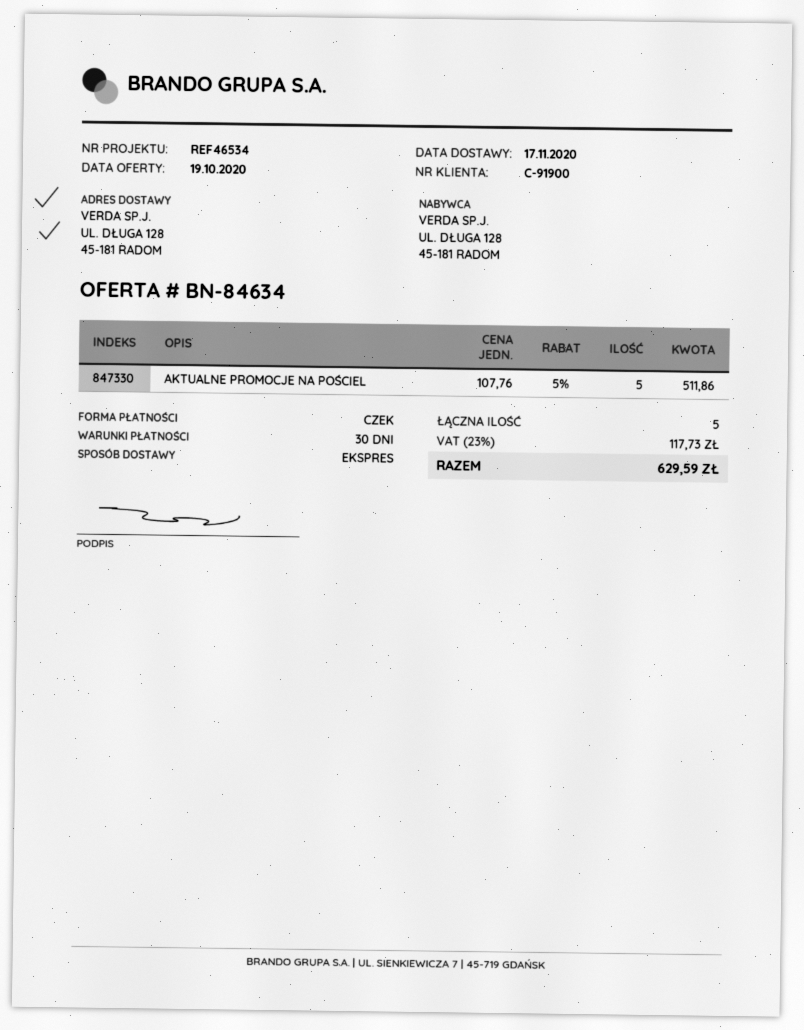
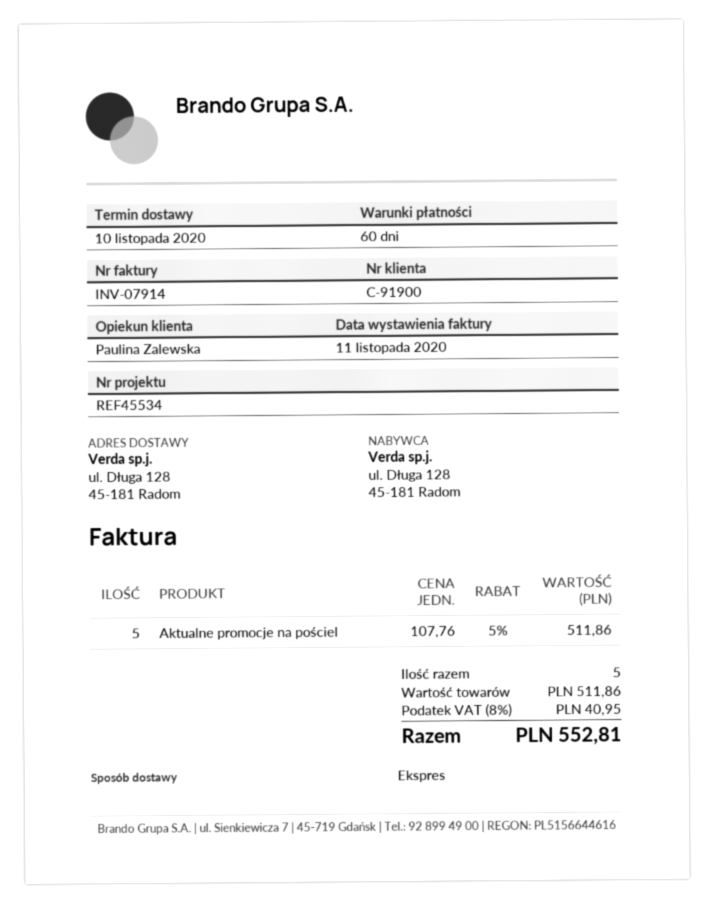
delivery date: 2020-11-17 -> 2020-11-10
payment terms: 30 days -> 60 days
reference: REF46534 -> REF45534
tax: 23% = 117.73 -> 8% = 40.95
total: 629.59 -> 552.81

